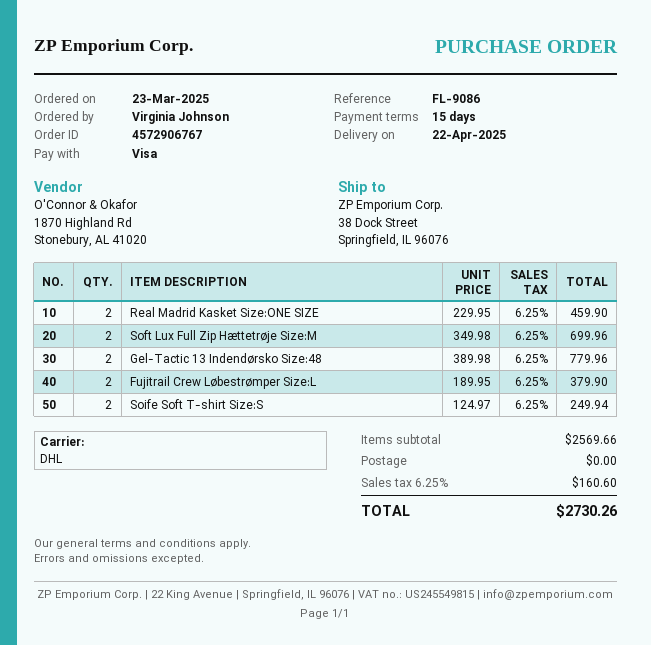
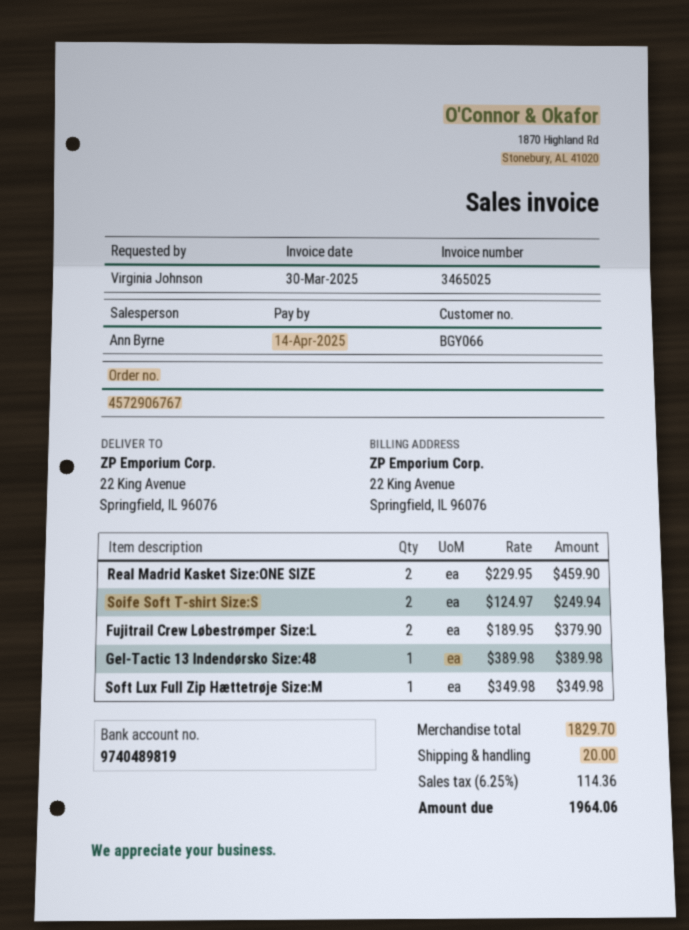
ship to: 38 Dock Street, Springfield, IL 96076 -> 22 King Avenue, Springfield, IL 96076
Soft Lux Full Zip Hættetrøje Size:M: 2 x 349.98 = 699.96 -> 1 x 349.98 = 349.98
Gel-Tactic 13 Indendørsko Size:48: 2 x 389.98 = 779.96 -> 1 x 389.98 = 389.98
subtotal: 2569.66 -> 1829.70
shipping: 0.00 -> 20.00
tax: 6.25% = 160.60 -> 6.25% = 114.36
total: 2730.26 -> 1964.06

